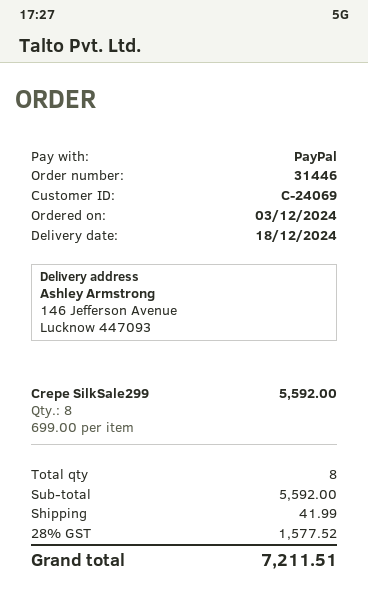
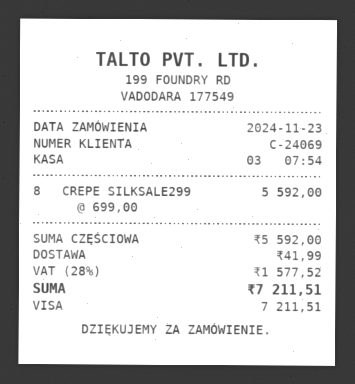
order date: 2024-12-03 -> 2024-11-23
payment method: PayPal -> Visa

